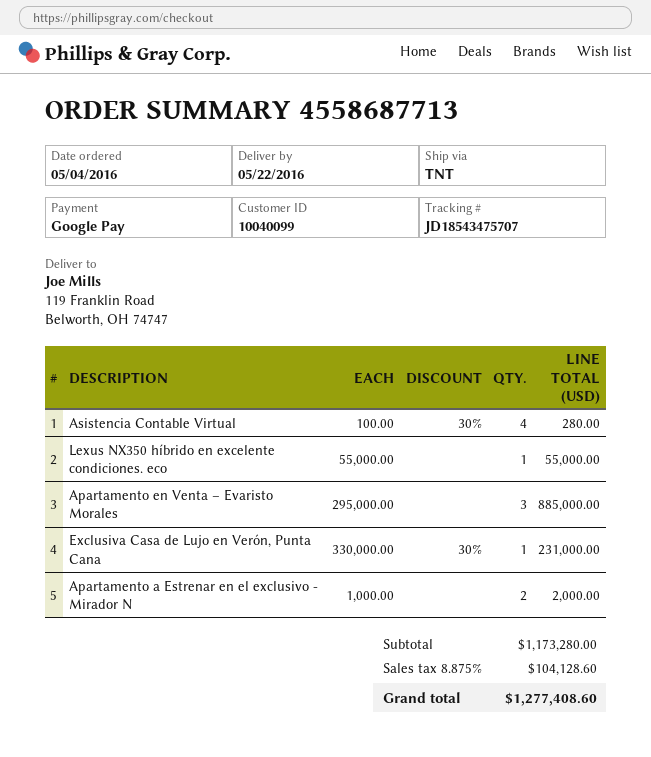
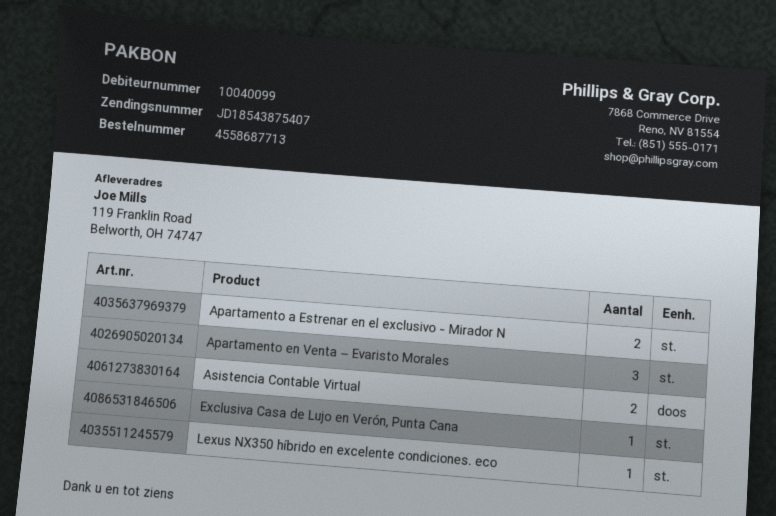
tracking number: JD18543475707 -> JD18543875407
Asistencia Contable Virtual: 4 -> 2

